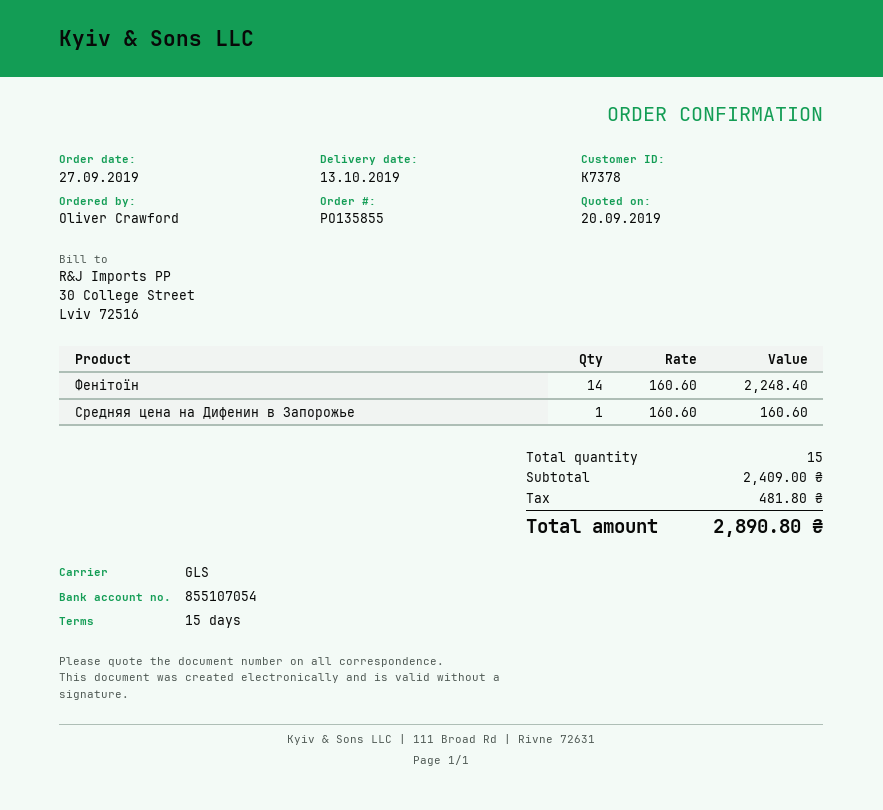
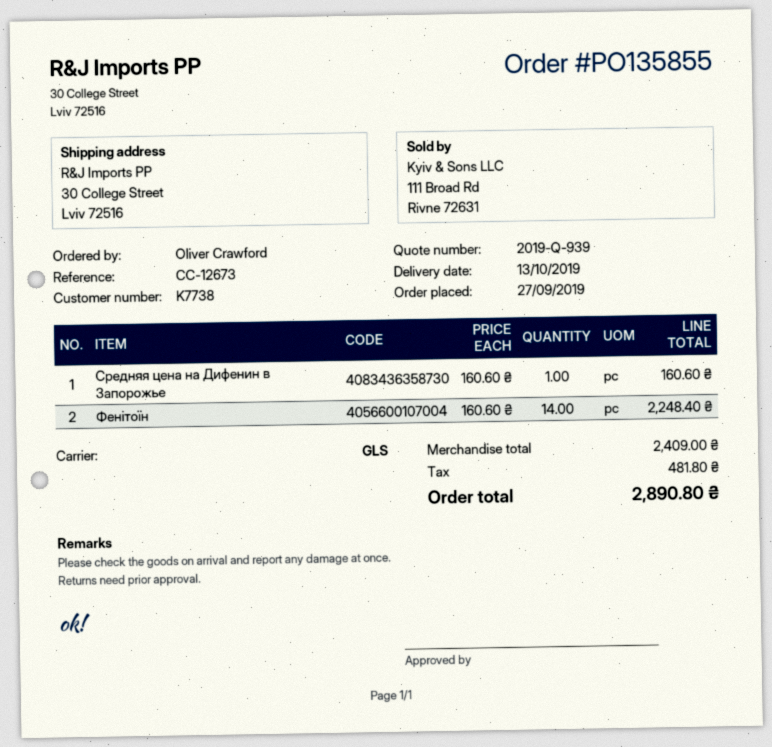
customer number: K7378 -> K7738

